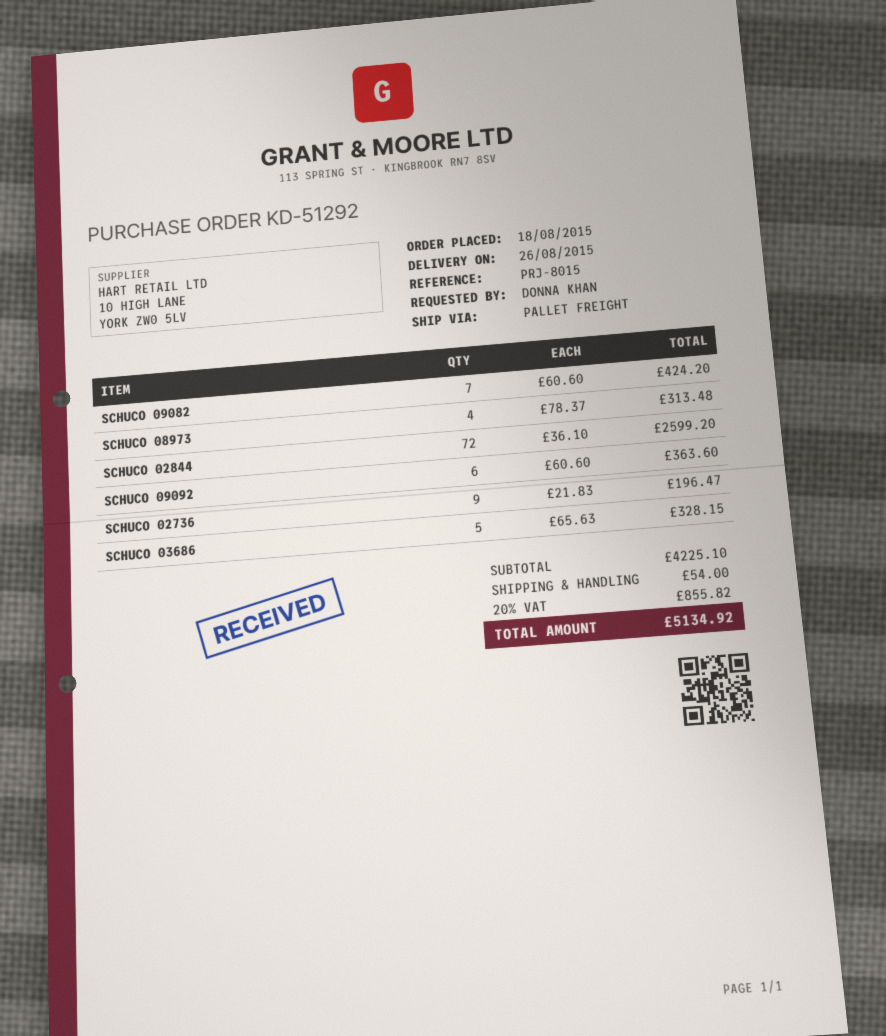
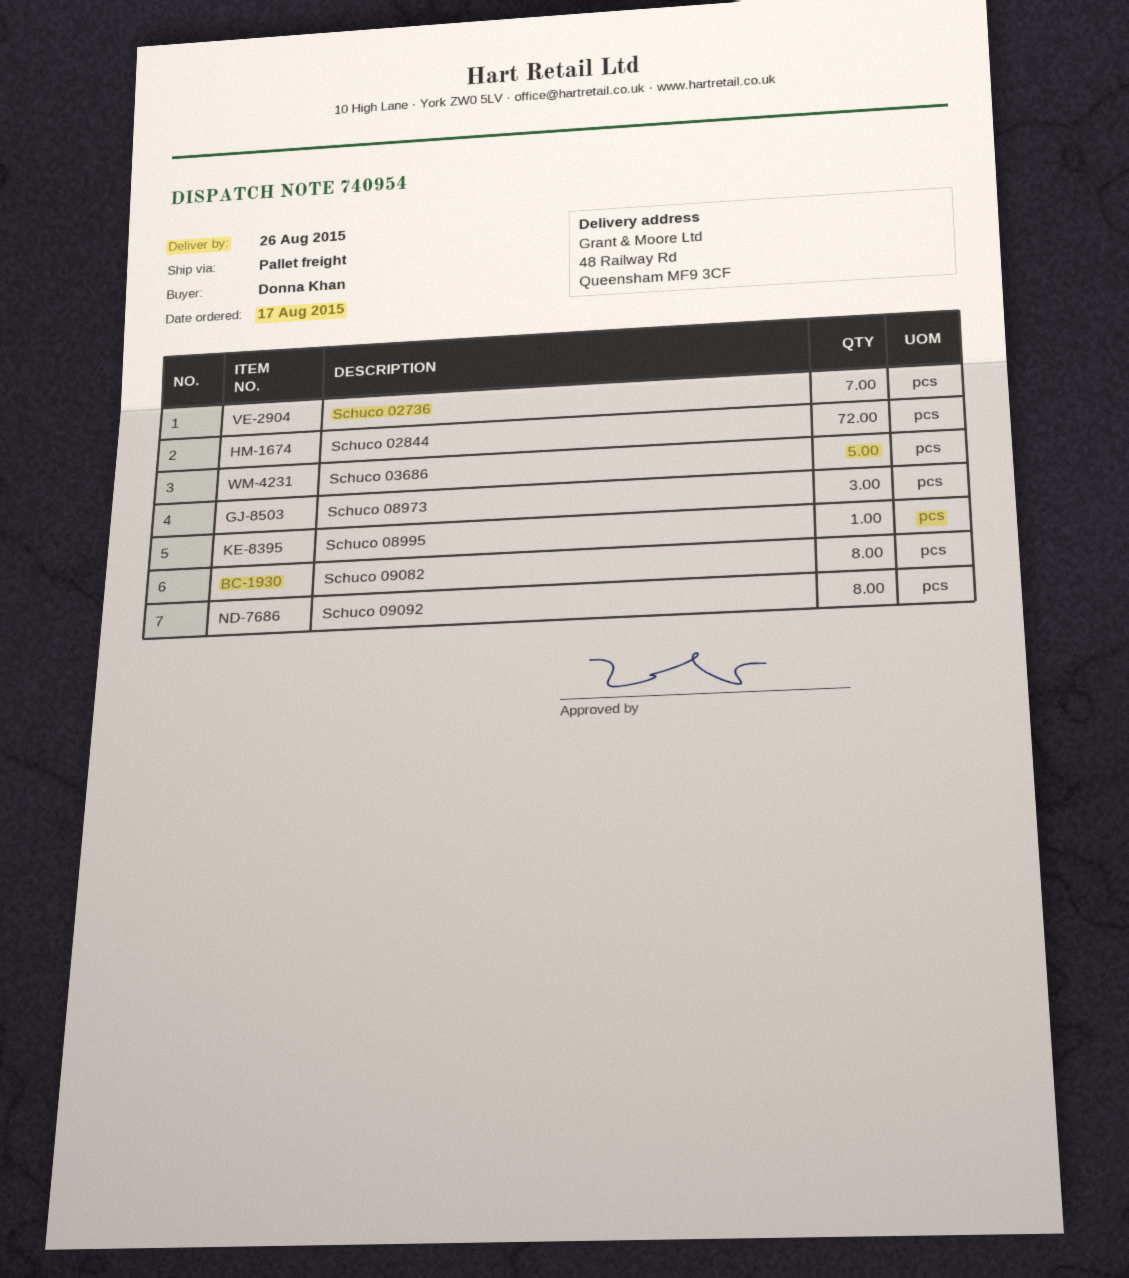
order date: 2015-08-18 -> 2015-08-17
SCHUCO 09082: 7 -> 8
SCHUCO 08973: 4 -> 3
SCHUCO 09092: 6 -> 8
SCHUCO 02736: 9 -> 7
Schuco 08995: none -> 1

